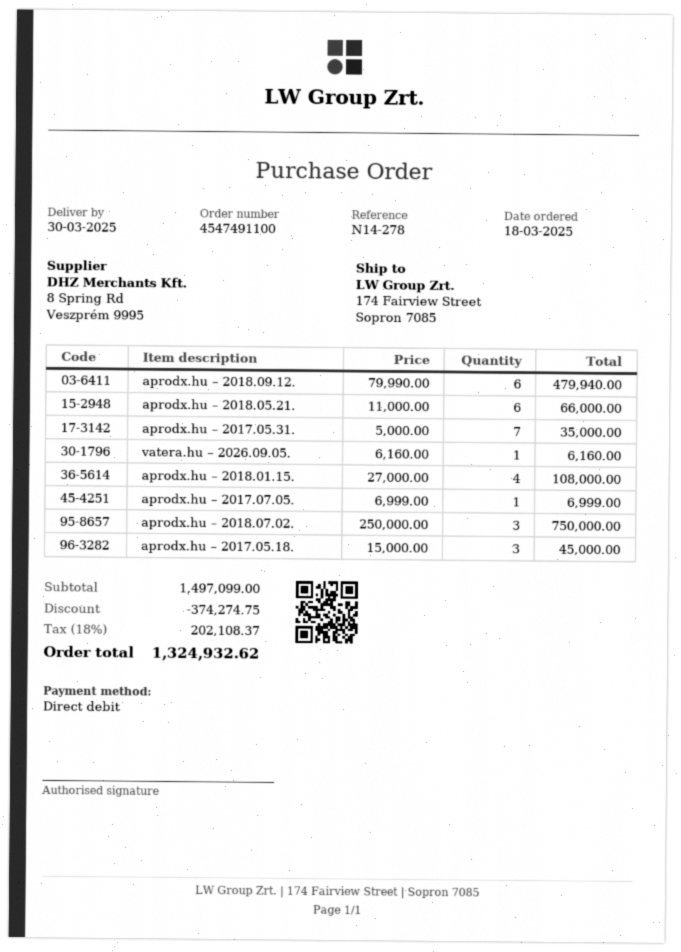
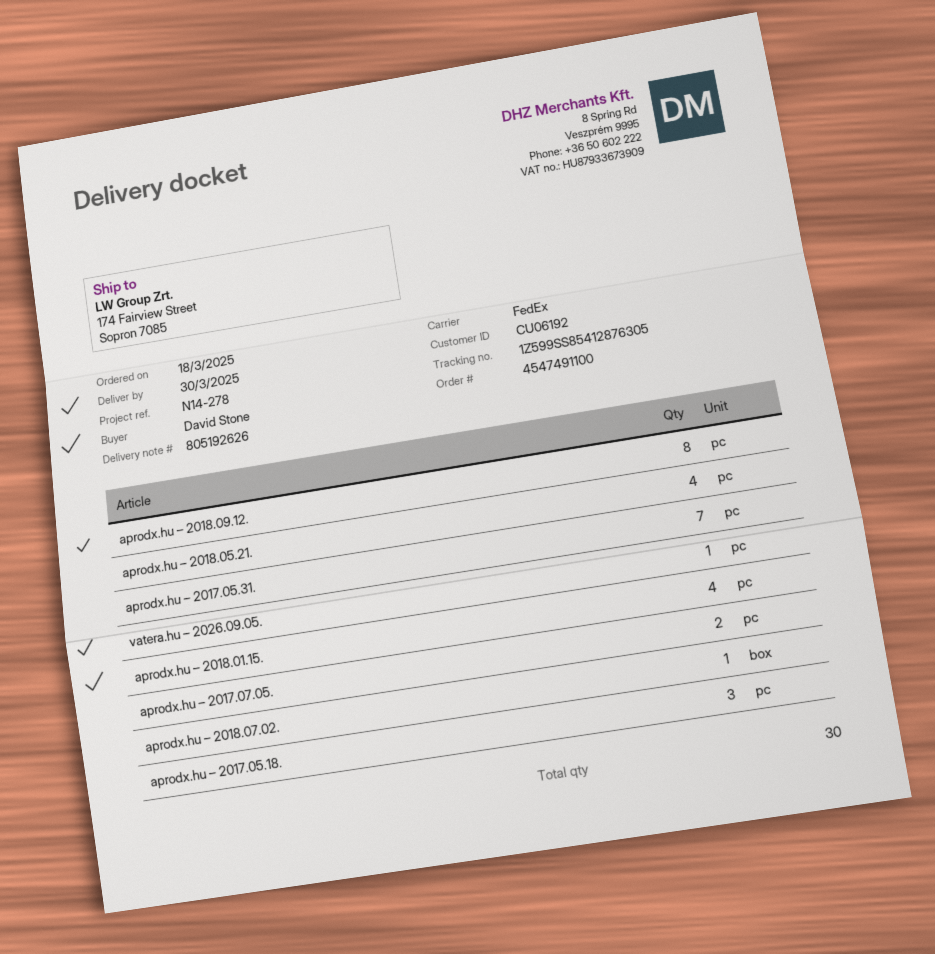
aprodx.hu – 2018.09.12.: 6 -> 8
aprodx.hu – 2018.05.21.: 6 -> 4
aprodx.hu – 2017.07.05.: 1 -> 2
aprodx.hu – 2018.07.02.: 3 -> 1

